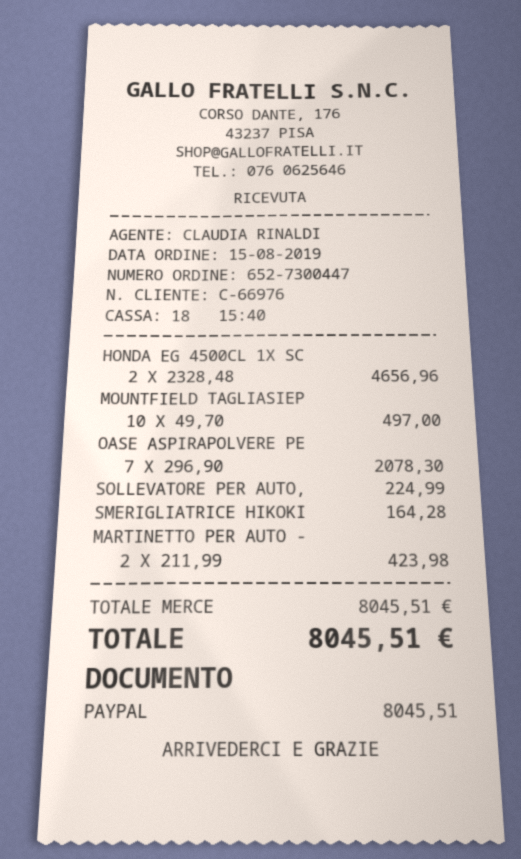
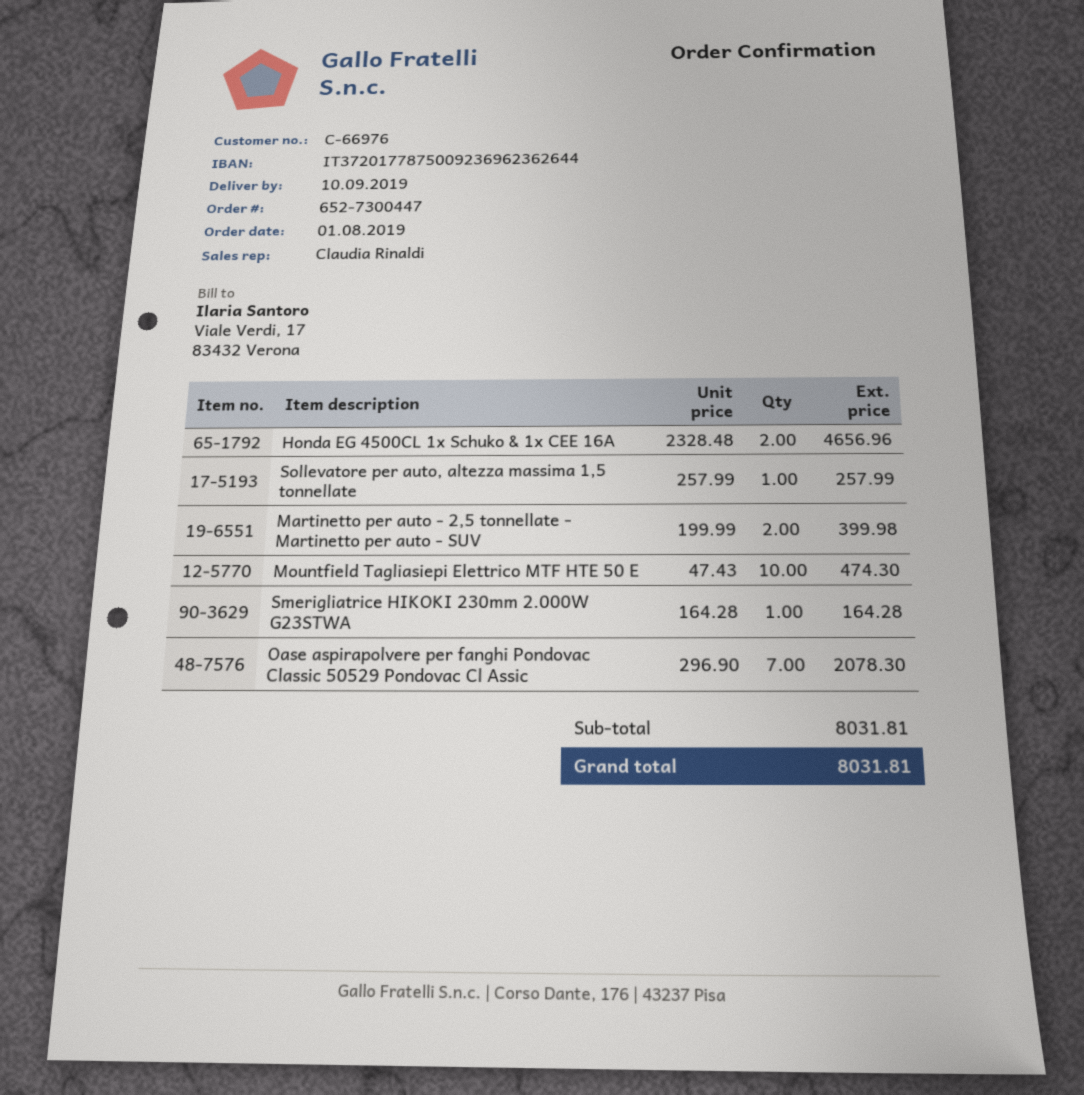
order date: 2019-08-15 -> 2019-08-01
MOUNTFIELD TAGLIASIEP: 10 x 49.70 = 497.00 -> 10 x 47.43 = 474.30
SOLLEVATORE PER AUTO,: 1 x 224.99 = 224.99 -> 1 x 257.99 = 257.99
MARTINETTO PER AUTO -: 2 x 211.99 = 423.98 -> 2 x 199.99 = 399.98
subtotal: 8045.51 -> 8031.81
total: 8045.51 -> 8031.81

